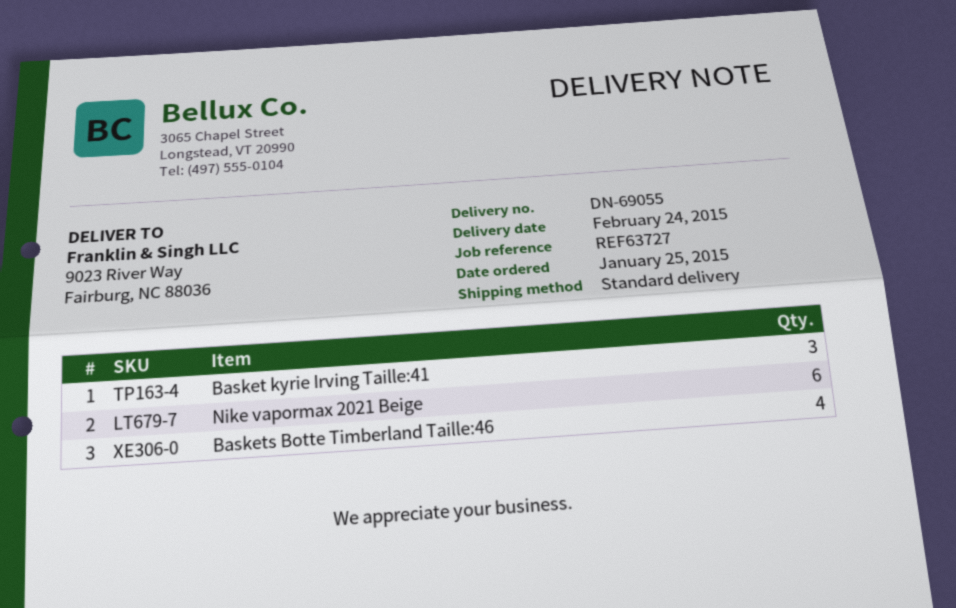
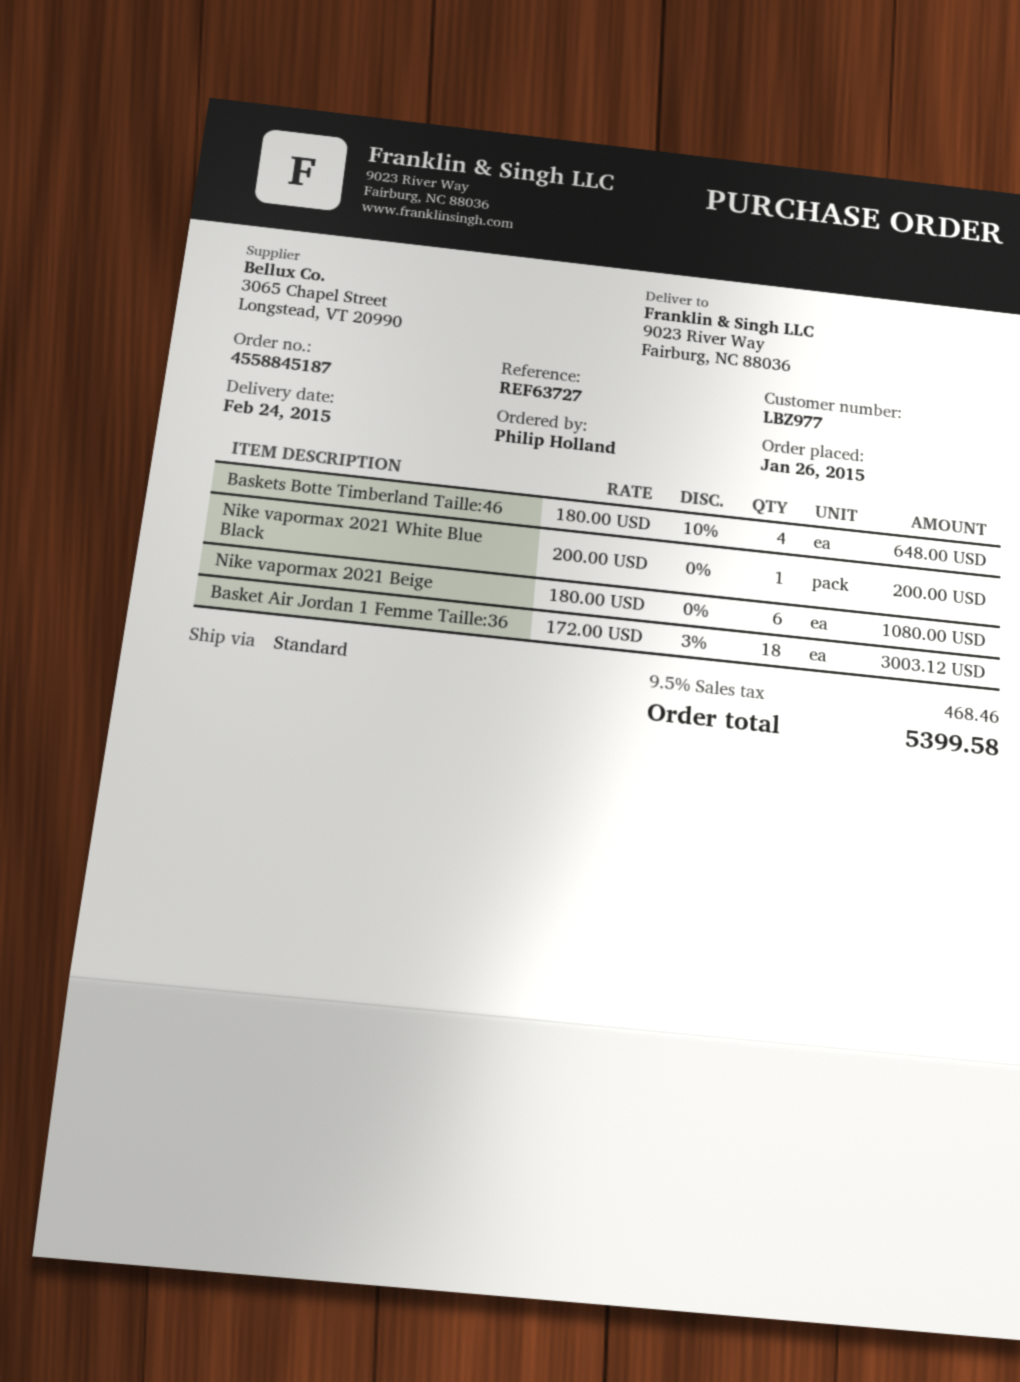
order date: 2015-01-25 -> 2015-01-26
Basket kyrie Irving Taille:41: 3 -> none
Nike vapormax 2021 White Blue Black: none -> 1
Basket Air Jordan 1 Femme Taille:36: none -> 18

